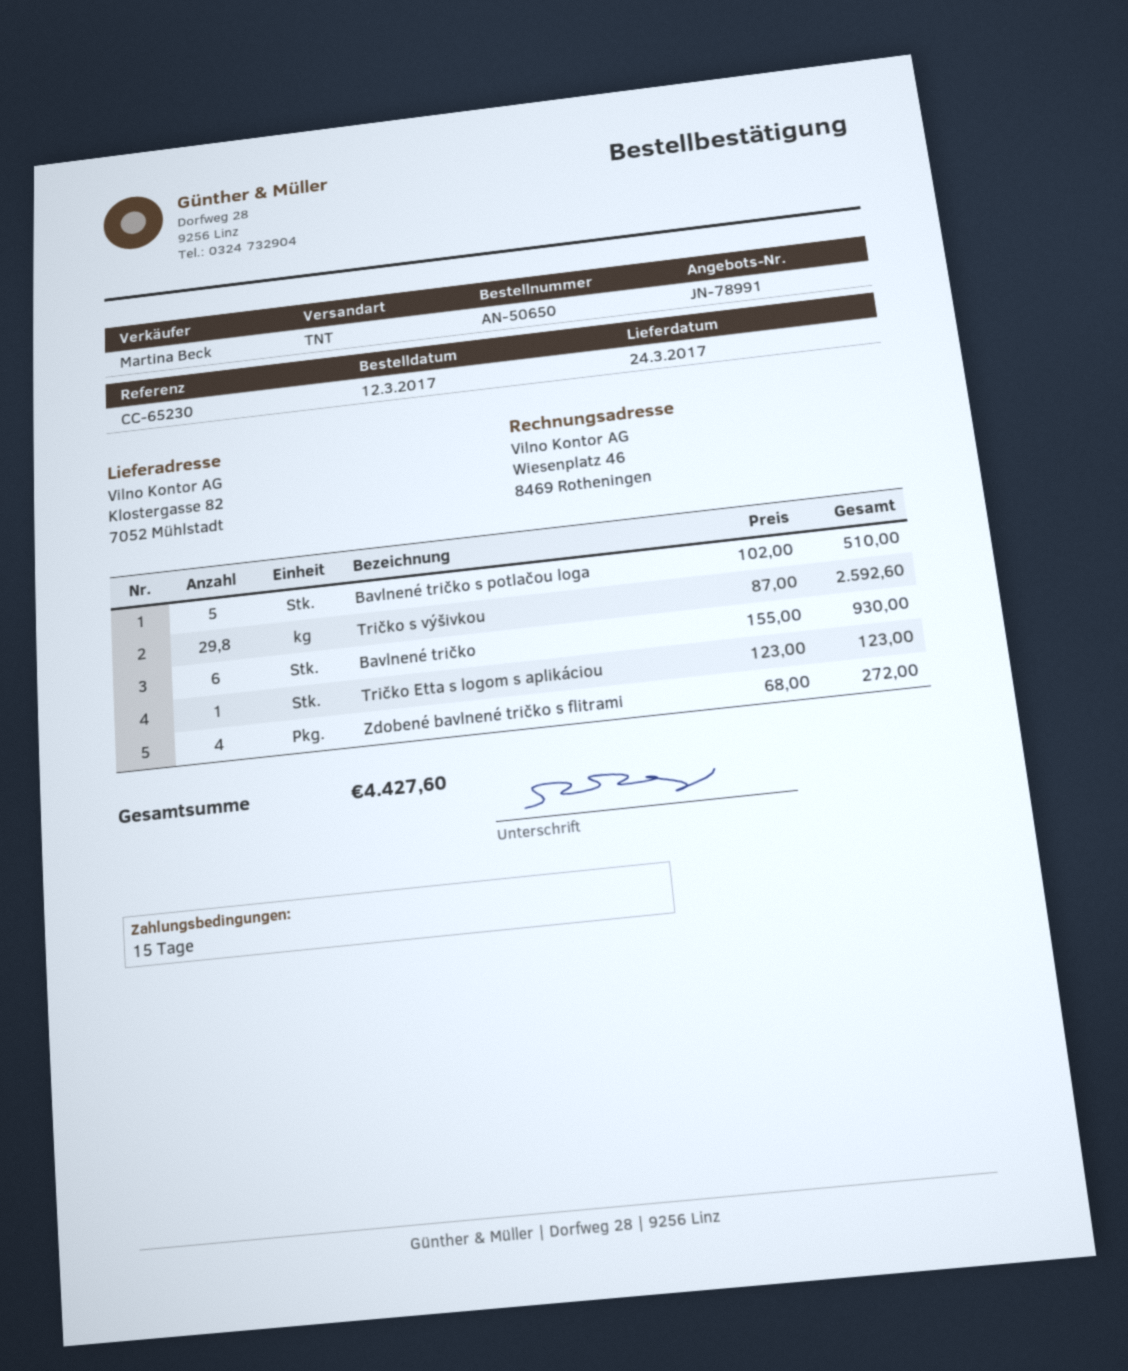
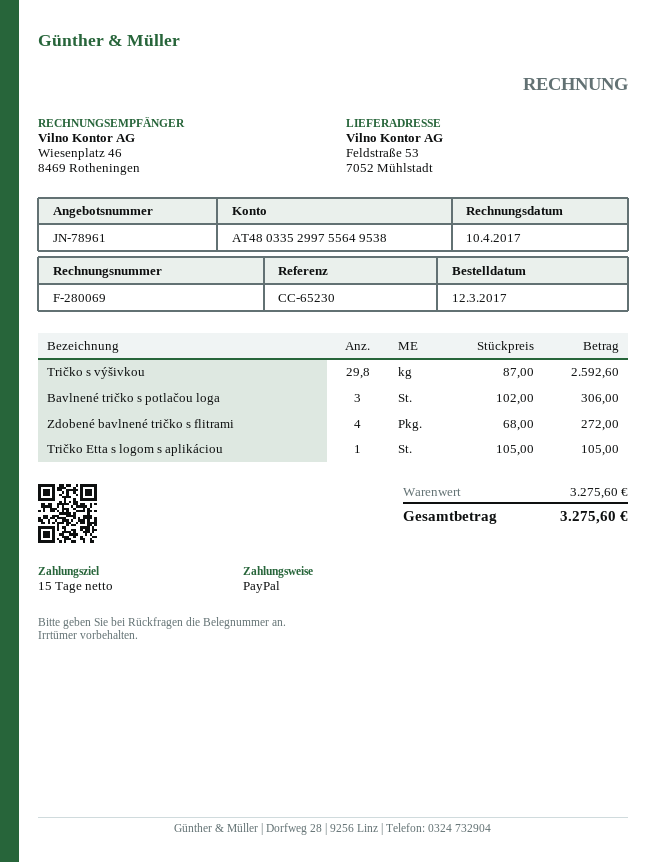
quote number: JN-78991 -> JN-78961
ship to: Klostergasse 82, 7052 Mühlstadt -> Feldstraße 53, 7052 Mühlstadt
Bavlnené tričko s potlačou loga: 5 x 102.00 = 510.00 -> 3 x 102.00 = 306.00
Bavlnené tričko: 6 x 155.00 = 930.00 -> none
Tričko Etta s logom s aplikáciou: 1 x 123.00 = 123.00 -> 1 x 105.00 = 105.00
total: 4427.60 -> 3275.60

